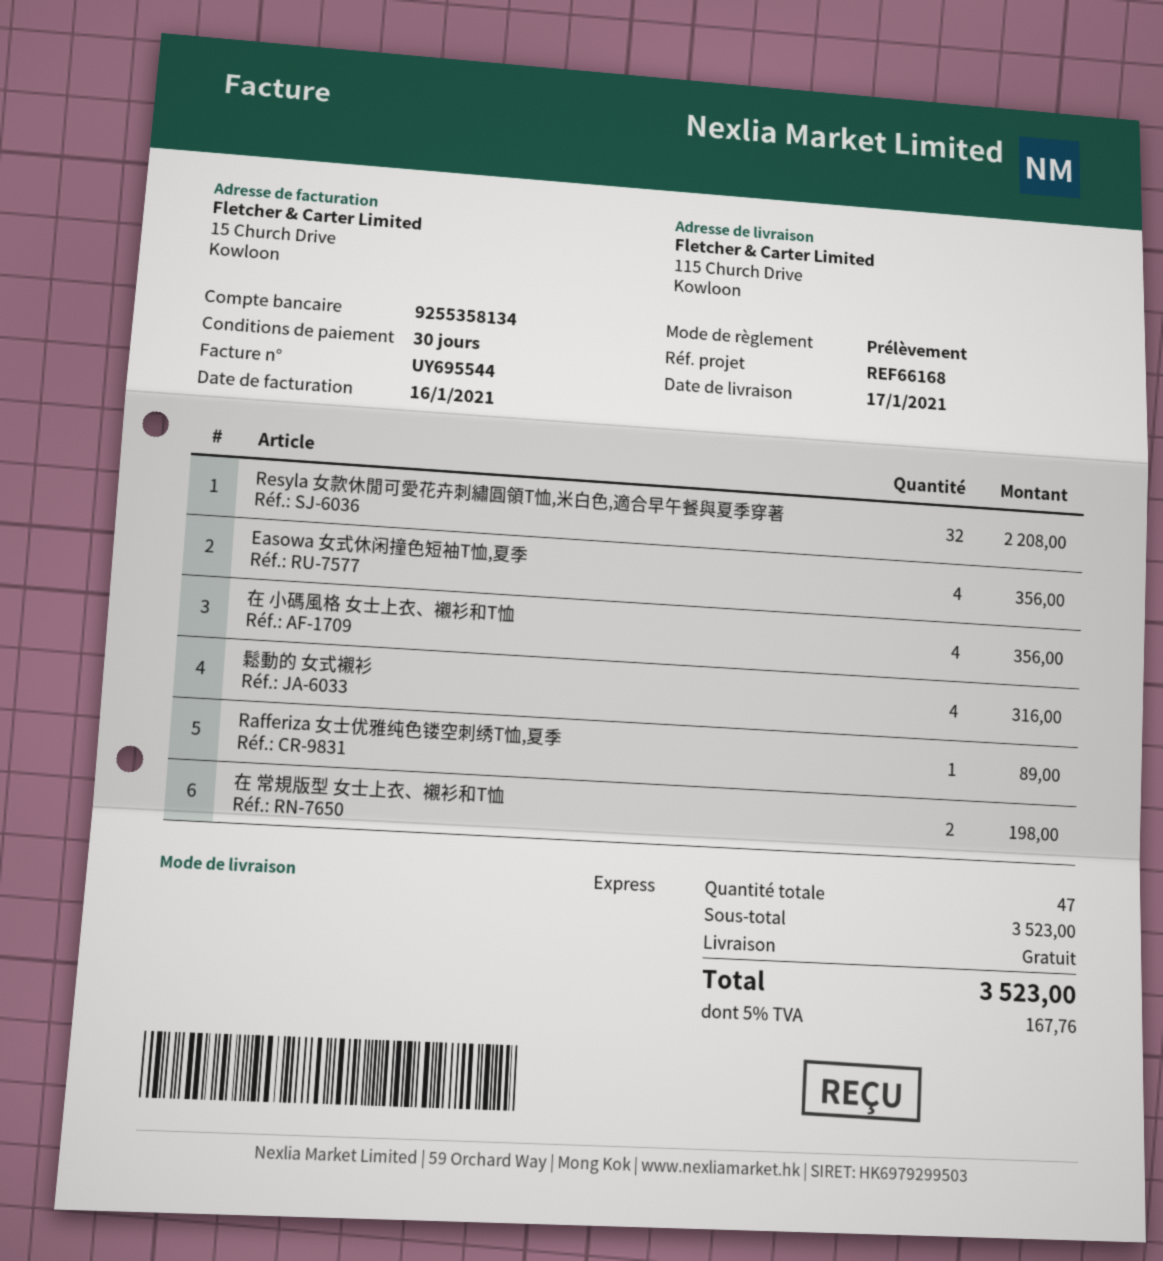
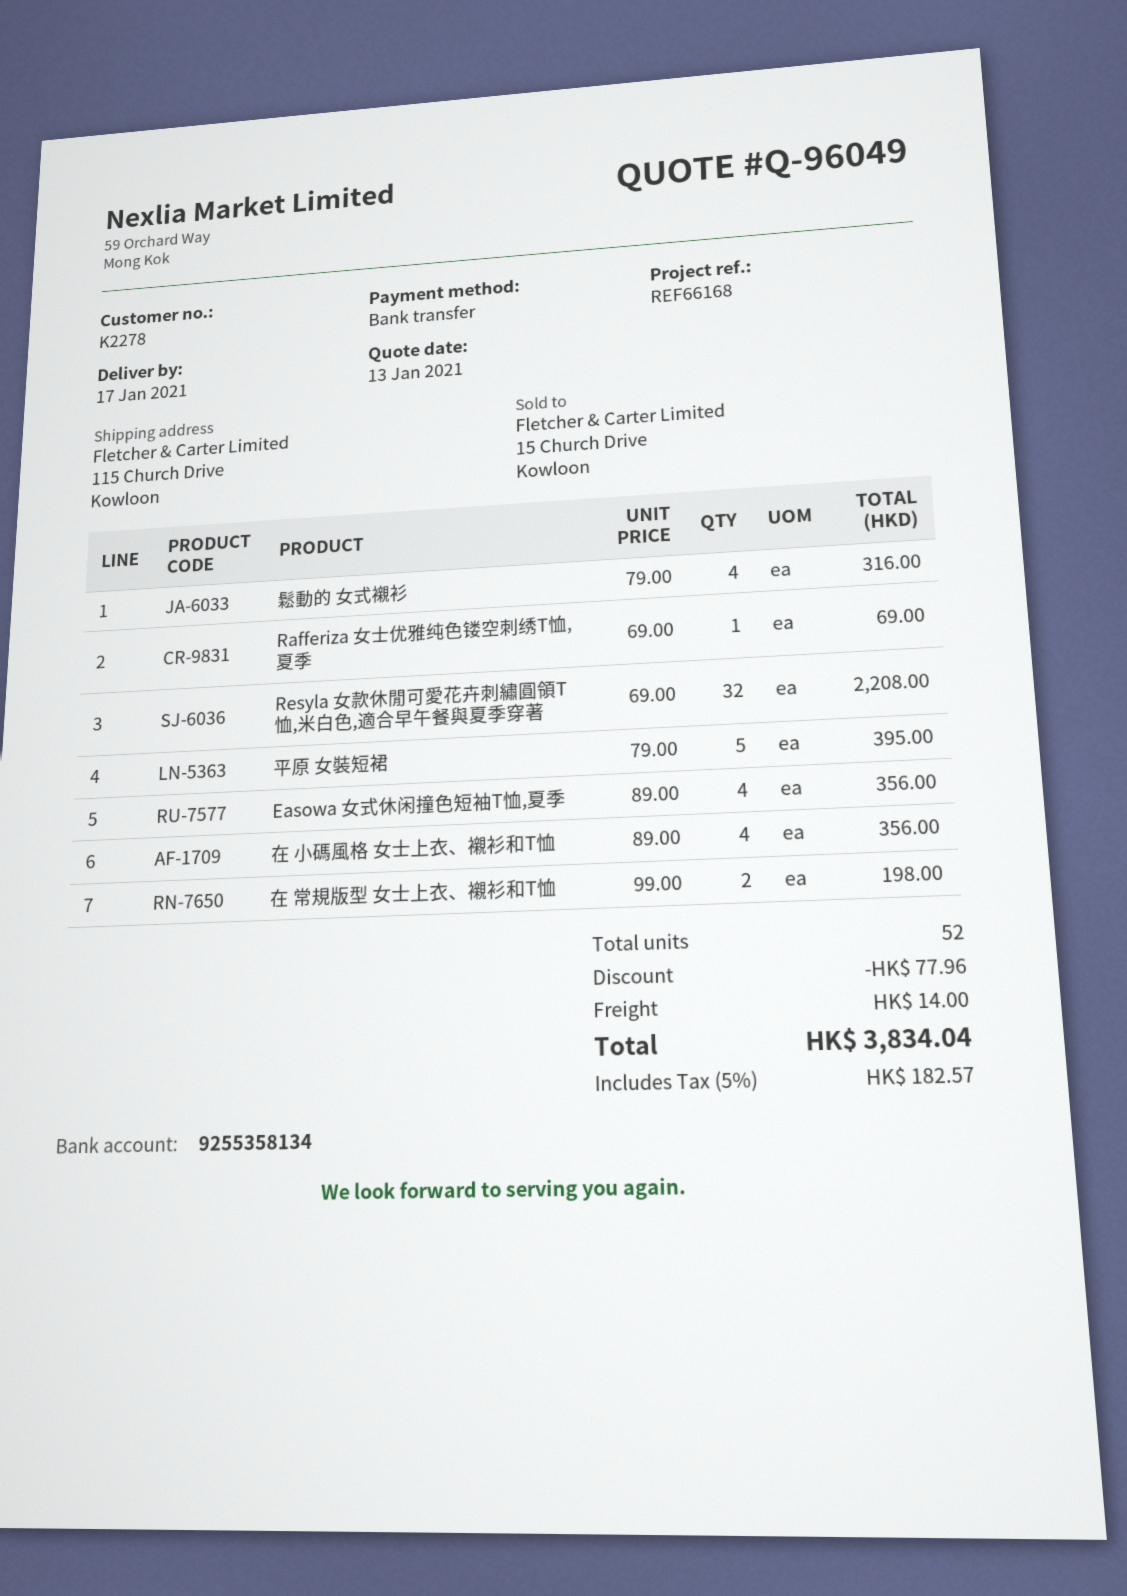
payment method: direct debit -> bank transfer
Rafferiza 女士优雅纯色镂空刺绣T恤,夏季: 1 for 89.00 -> 1 for 69.00
平原 女裝短裙: none -> 5 for 395.00
total quantity: 47 -> 52
discount: none -> 77.96
shipping: 0.00 -> 14.00
tax: 5% = 167.76 -> 5% = 182.57
total: 3523.00 -> 3834.04

